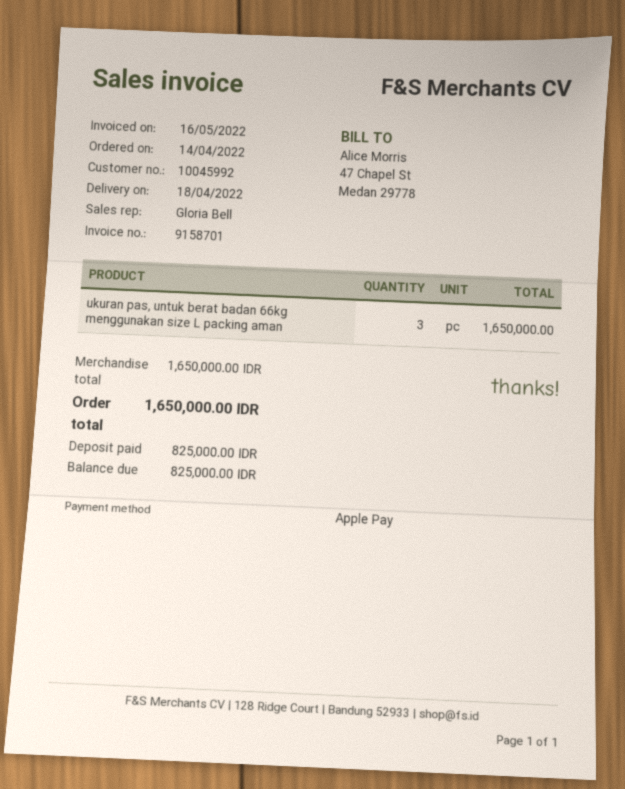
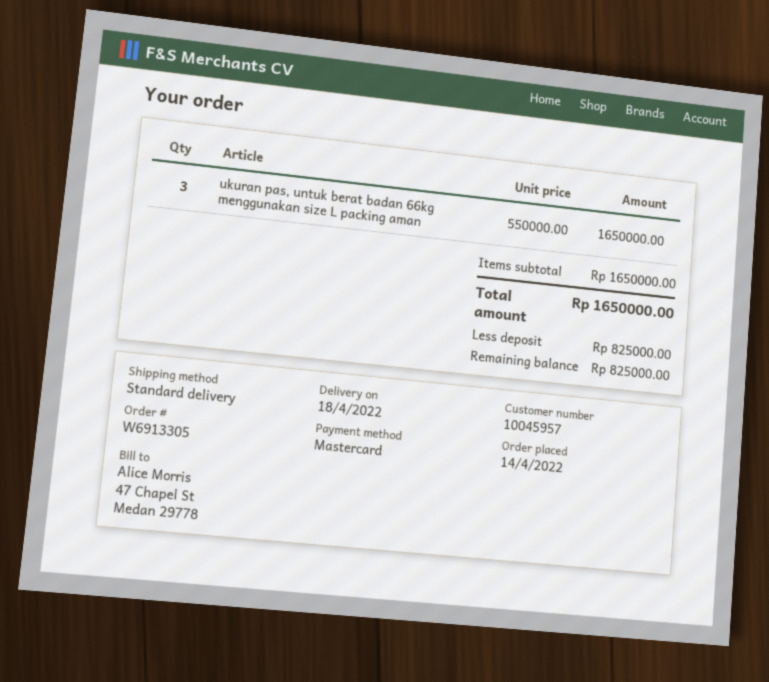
customer number: 10045992 -> 10045957
payment method: Apple Pay -> Mastercard

